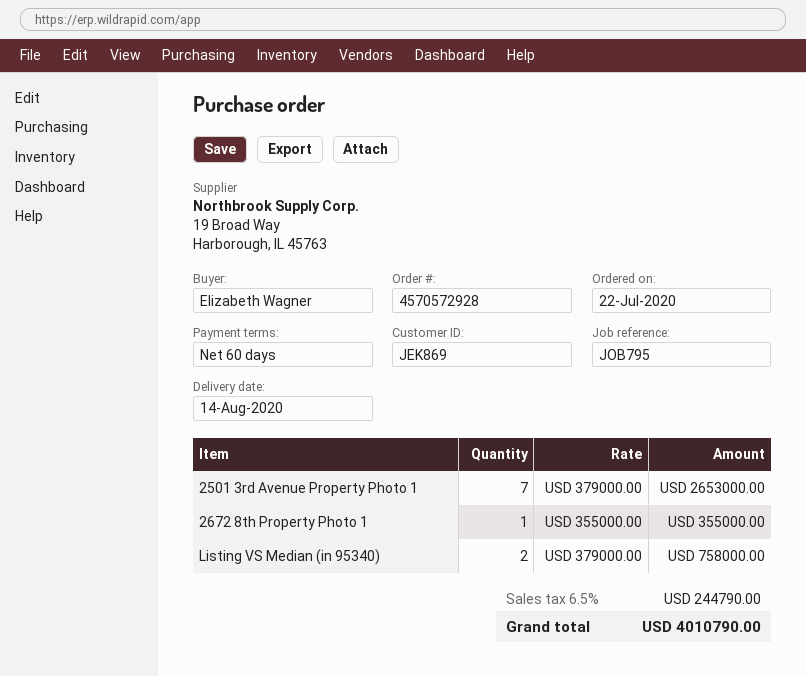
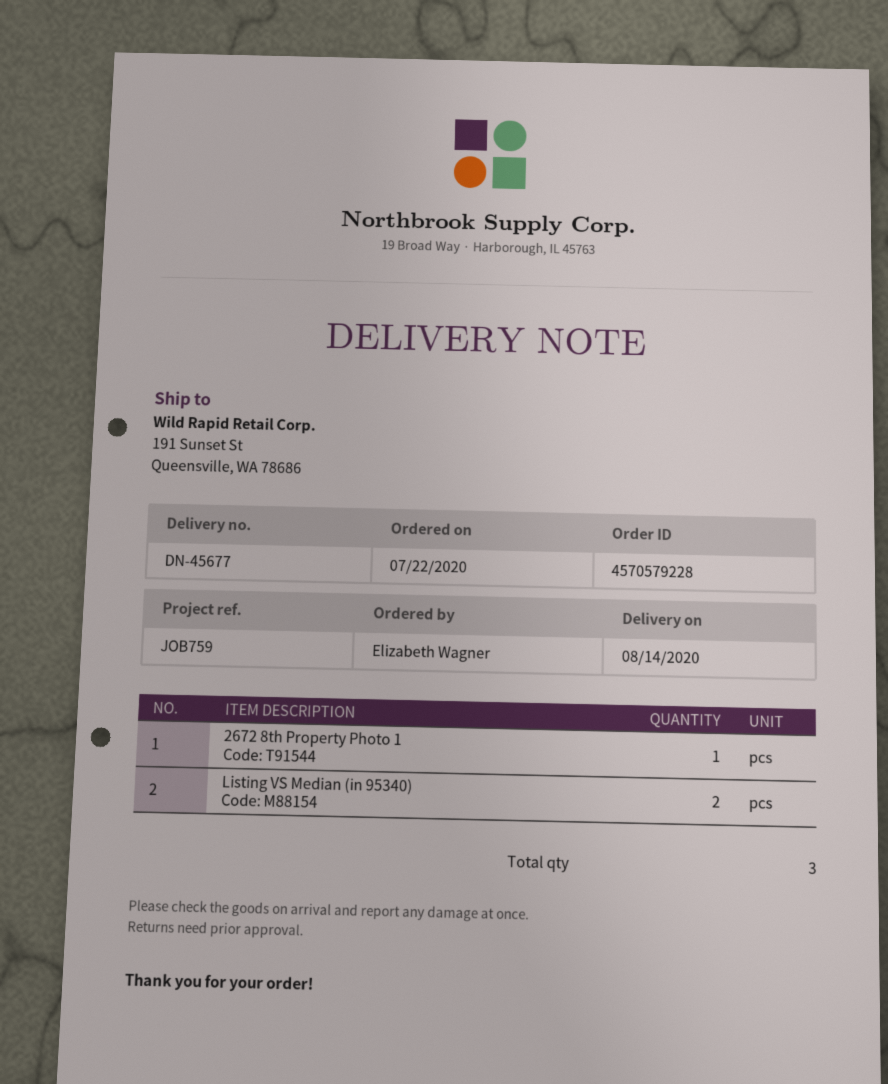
order number: 4570572928 -> 4570579228
reference: JOB795 -> JOB759
2501 3rd Avenue Property Photo 1: 7 -> none

